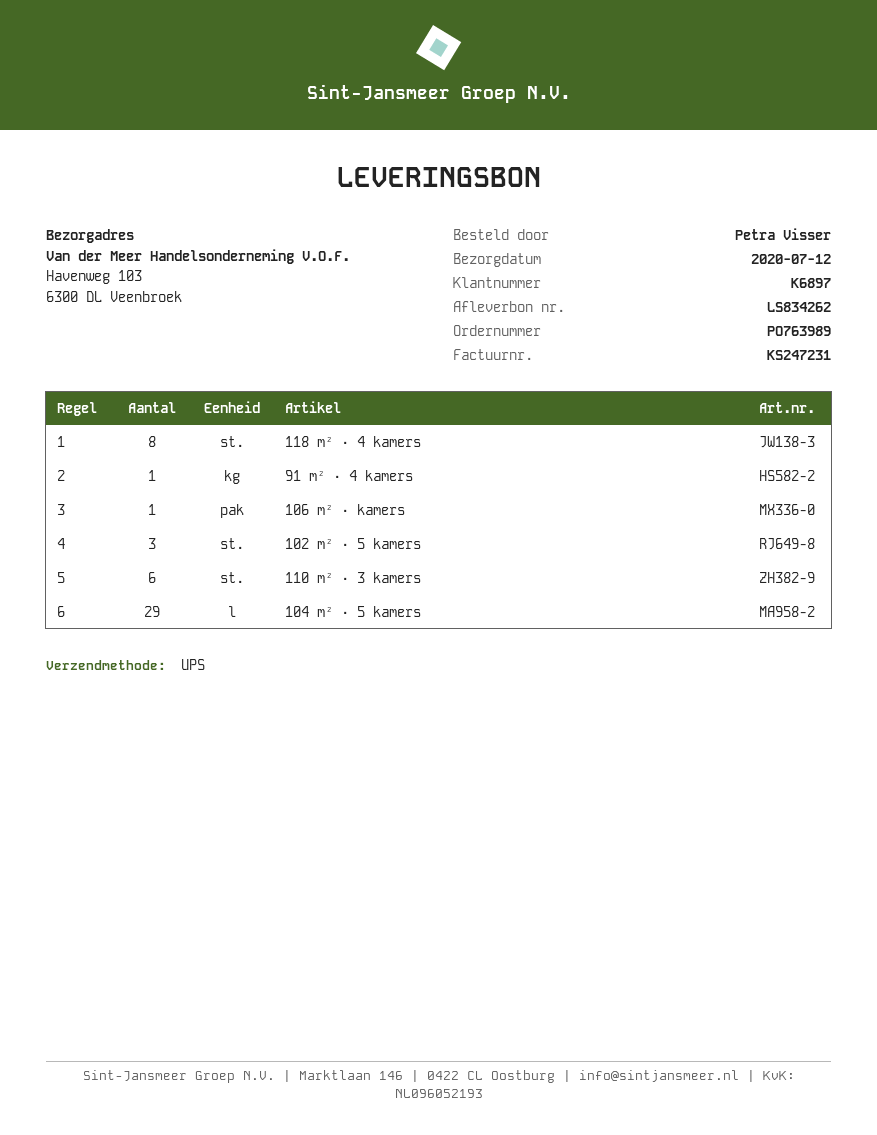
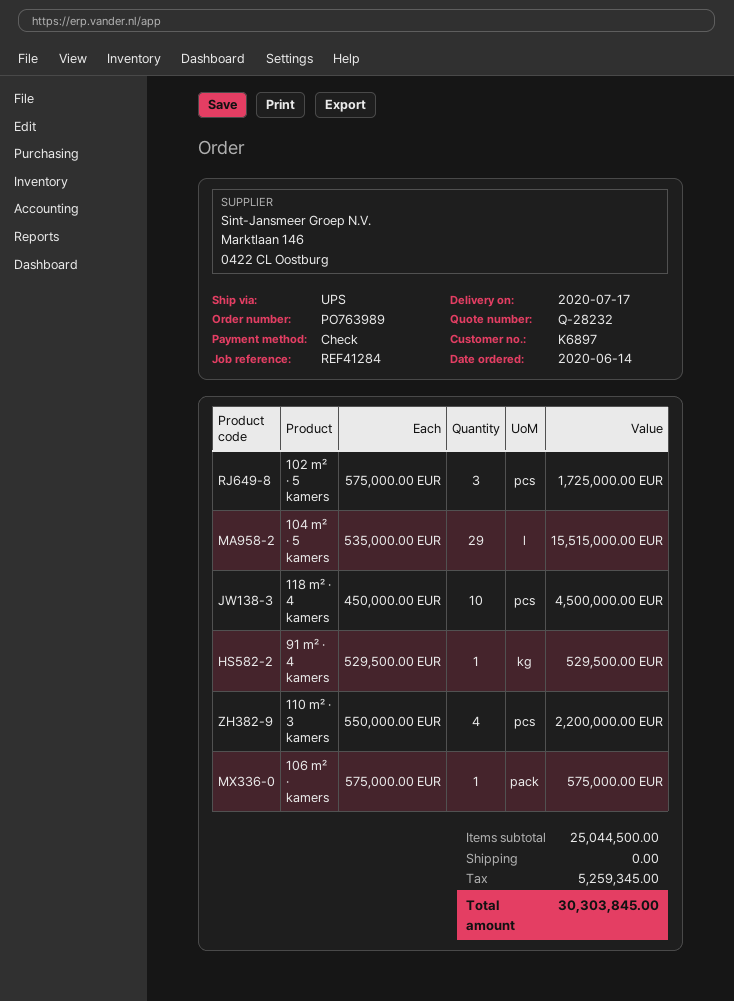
delivery date: 2020-07-12 -> 2020-07-17
118 m² · 4 kamers: 8 -> 10
110 m² · 3 kamers: 6 -> 4

